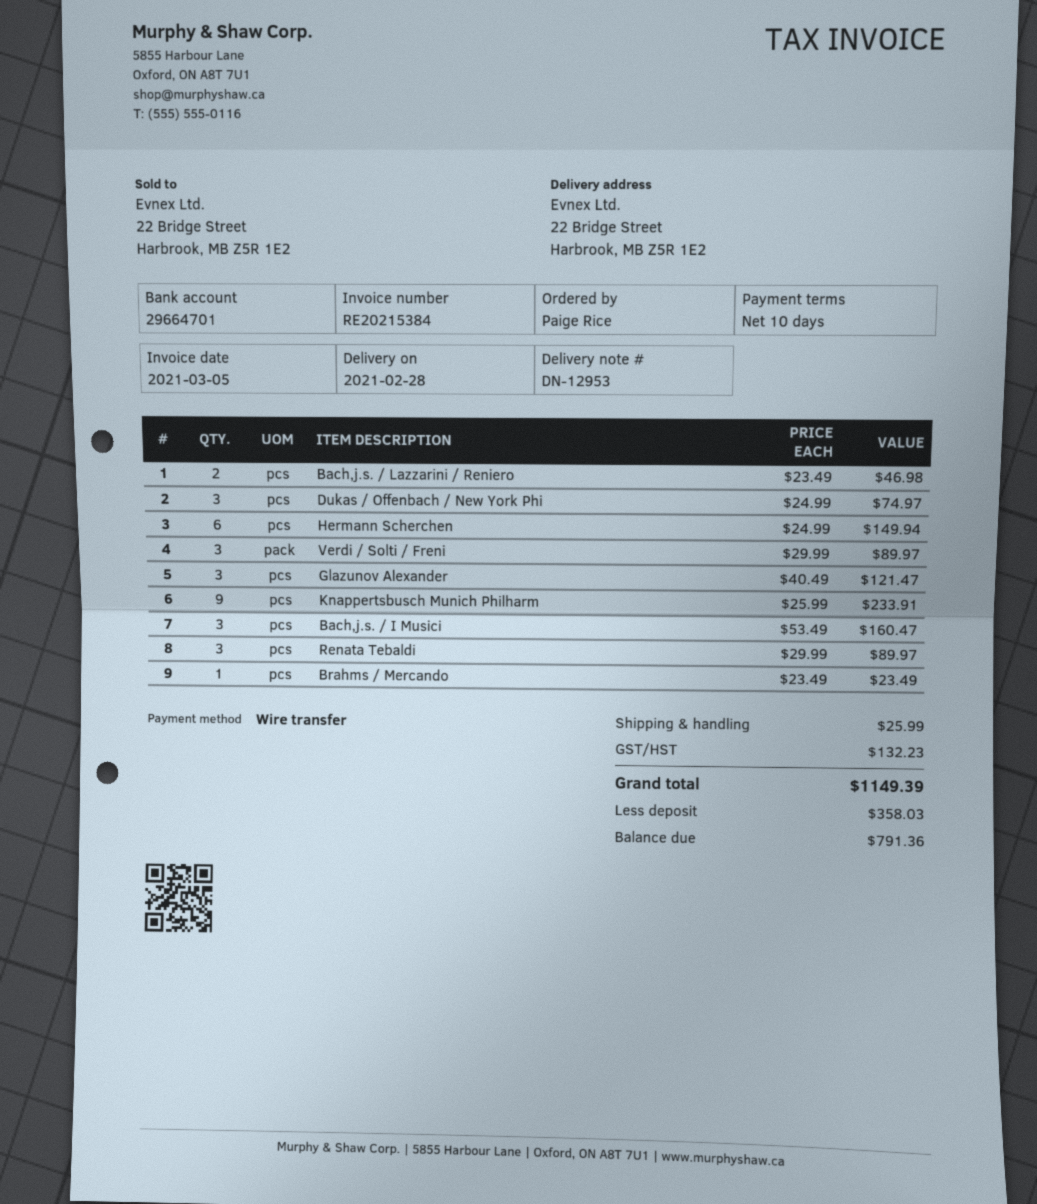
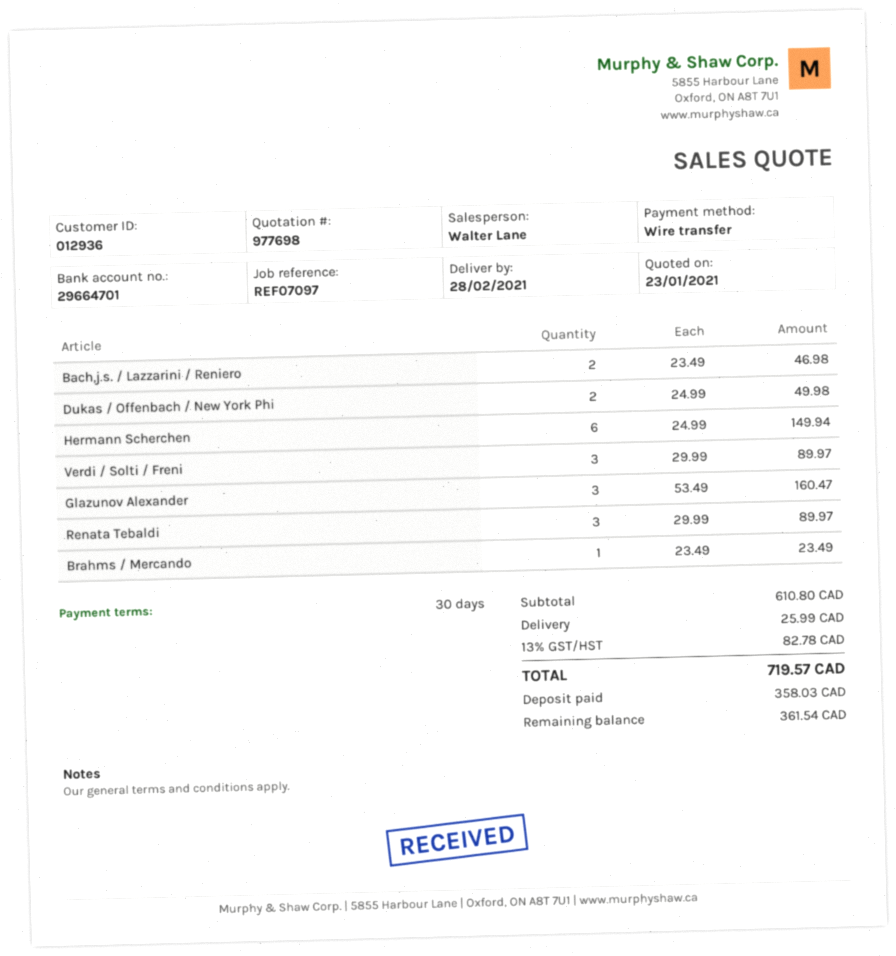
payment terms: 10 days -> 30 days
Dukas / Offenbach / New York Phi: 3 x 24.99 = 74.97 -> 2 x 24.99 = 49.98
Glazunov Alexander: 3 x 40.49 = 121.47 -> 3 x 53.49 = 160.47
Knappertsbusch Munich Philharm: 9 x 25.99 = 233.91 -> none
Bach,j.s. / I Musici: 3 x 53.49 = 160.47 -> none
tax: 132.23 -> 82.78
total: 1149.39 -> 719.57
balance: 791.36 -> 361.54

